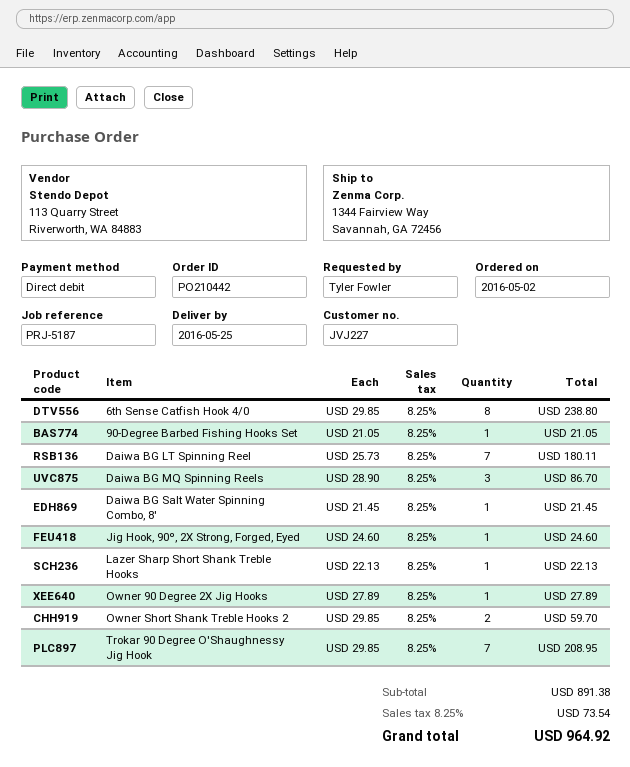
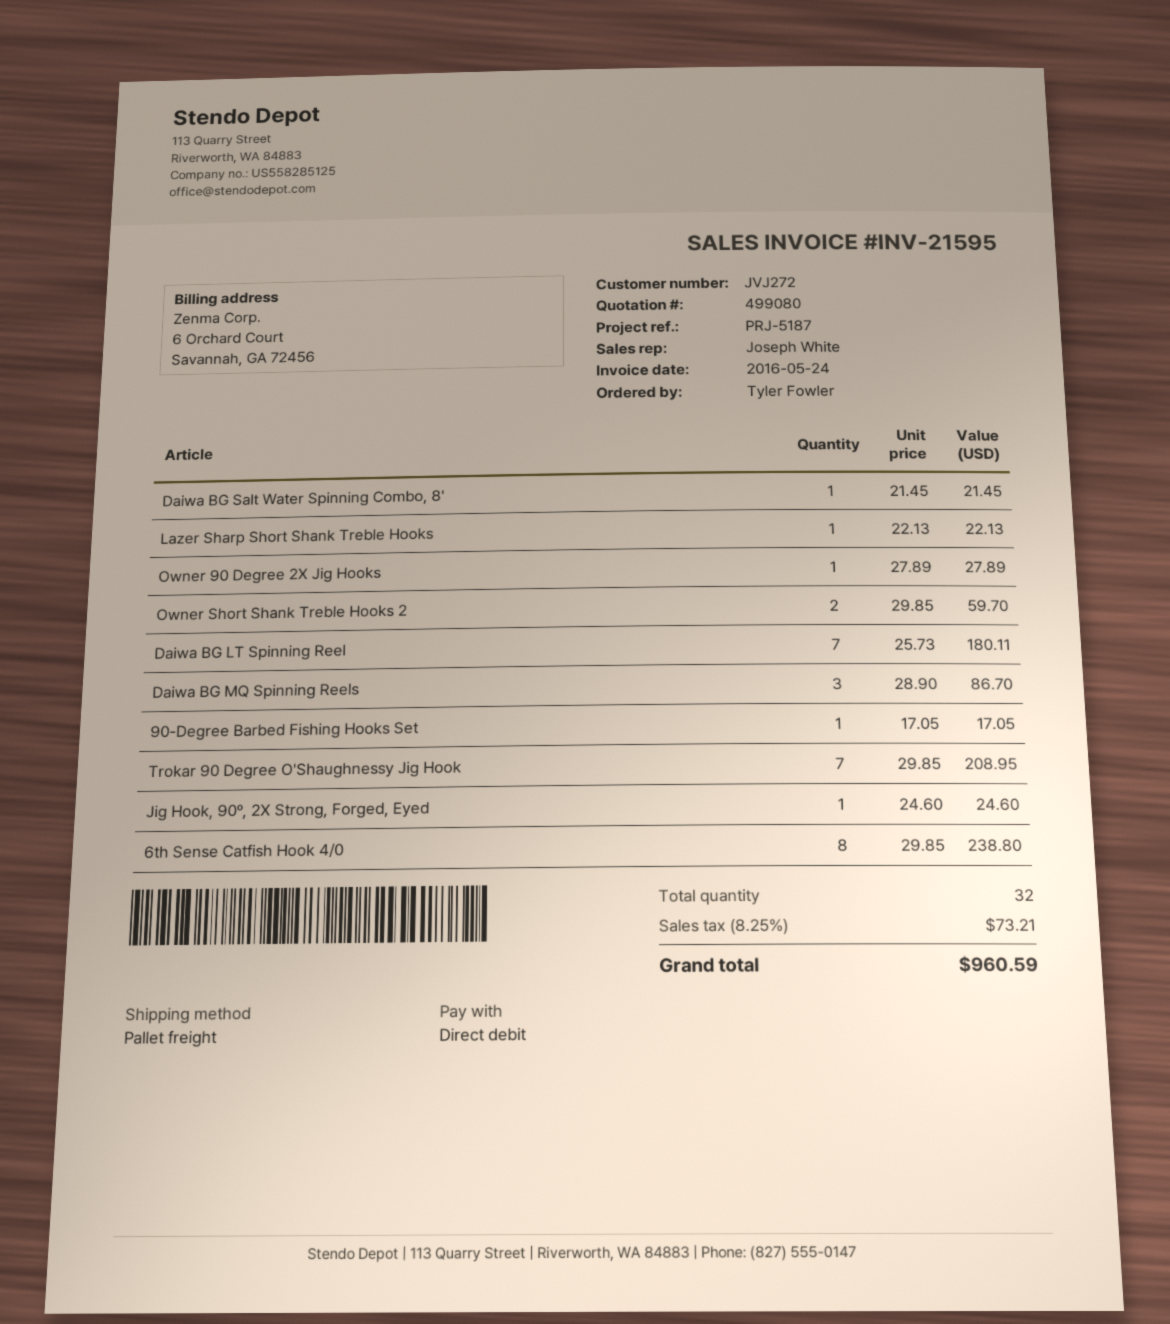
customer number: JVJ227 -> JVJ272
90-Degree Barbed Fishing Hooks Set: 1 x 21.05 = 21.05 -> 1 x 17.05 = 17.05
tax: 8.25% = 73.54 -> 8.25% = 73.21
total: 964.92 -> 960.59

